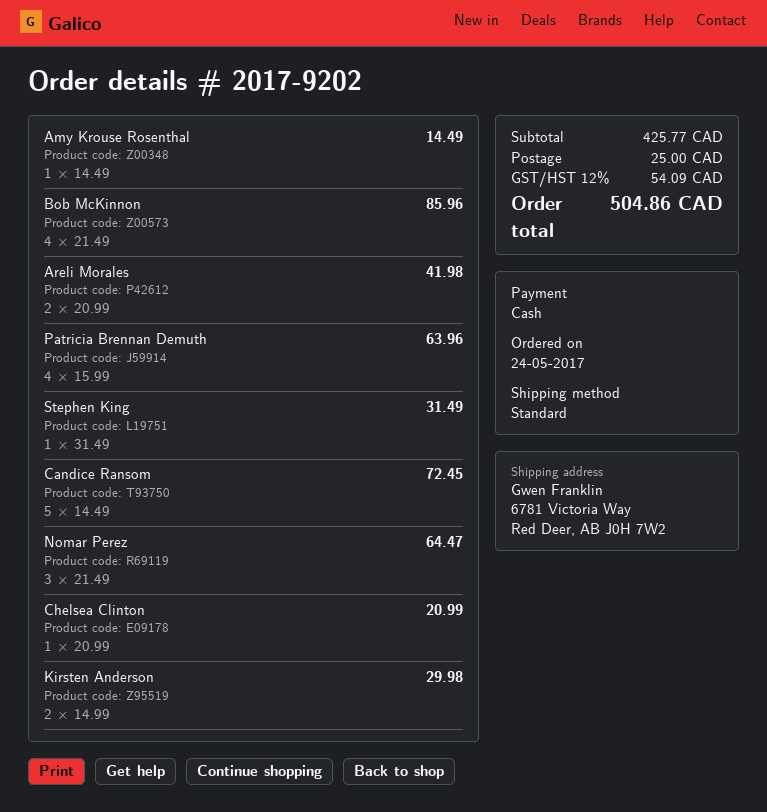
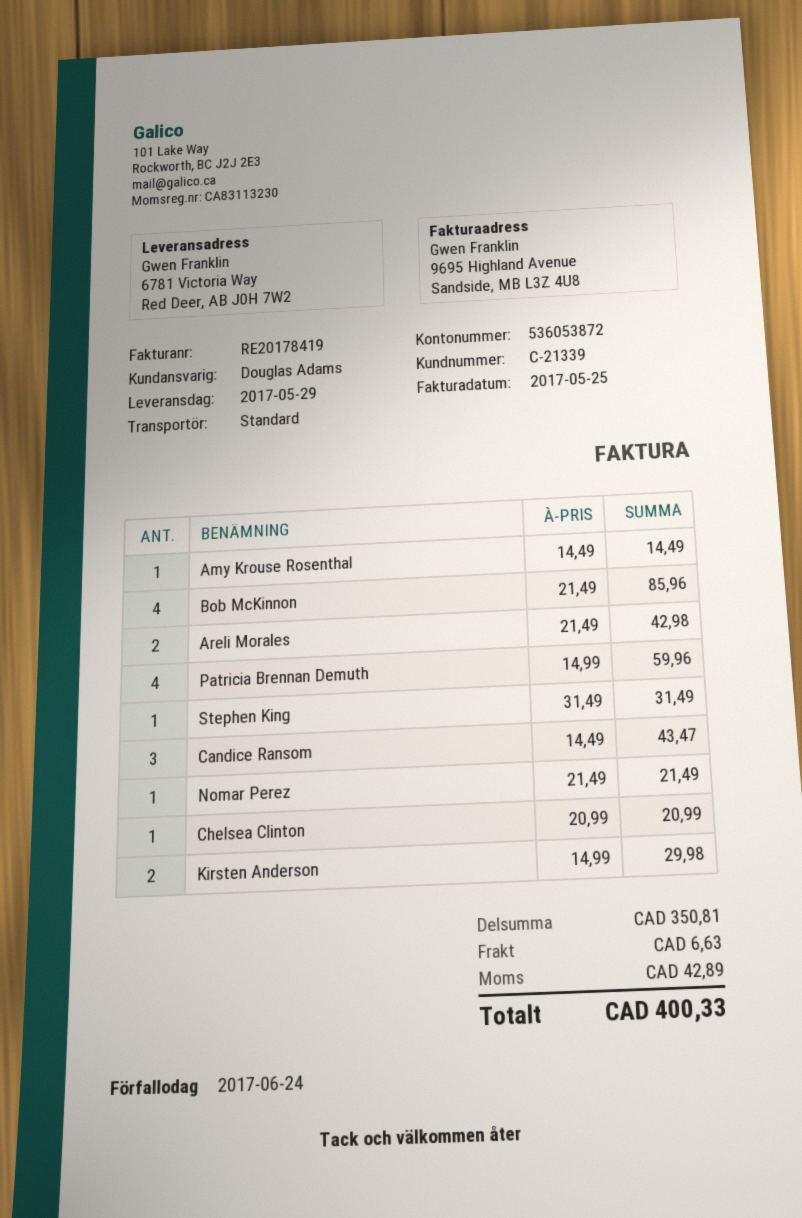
Areli Morales: 2 x 20.99 = 41.98 -> 2 x 21.49 = 42.98
Patricia Brennan Demuth: 4 x 15.99 = 63.96 -> 4 x 14.99 = 59.96
Candice Ransom: 5 x 14.49 = 72.45 -> 3 x 14.49 = 43.47
Nomar Perez: 3 x 21.49 = 64.47 -> 1 x 21.49 = 21.49
subtotal: 425.77 -> 350.81
shipping: 25.00 -> 6.63
tax: 54.09 -> 42.89
total: 504.86 -> 400.33

